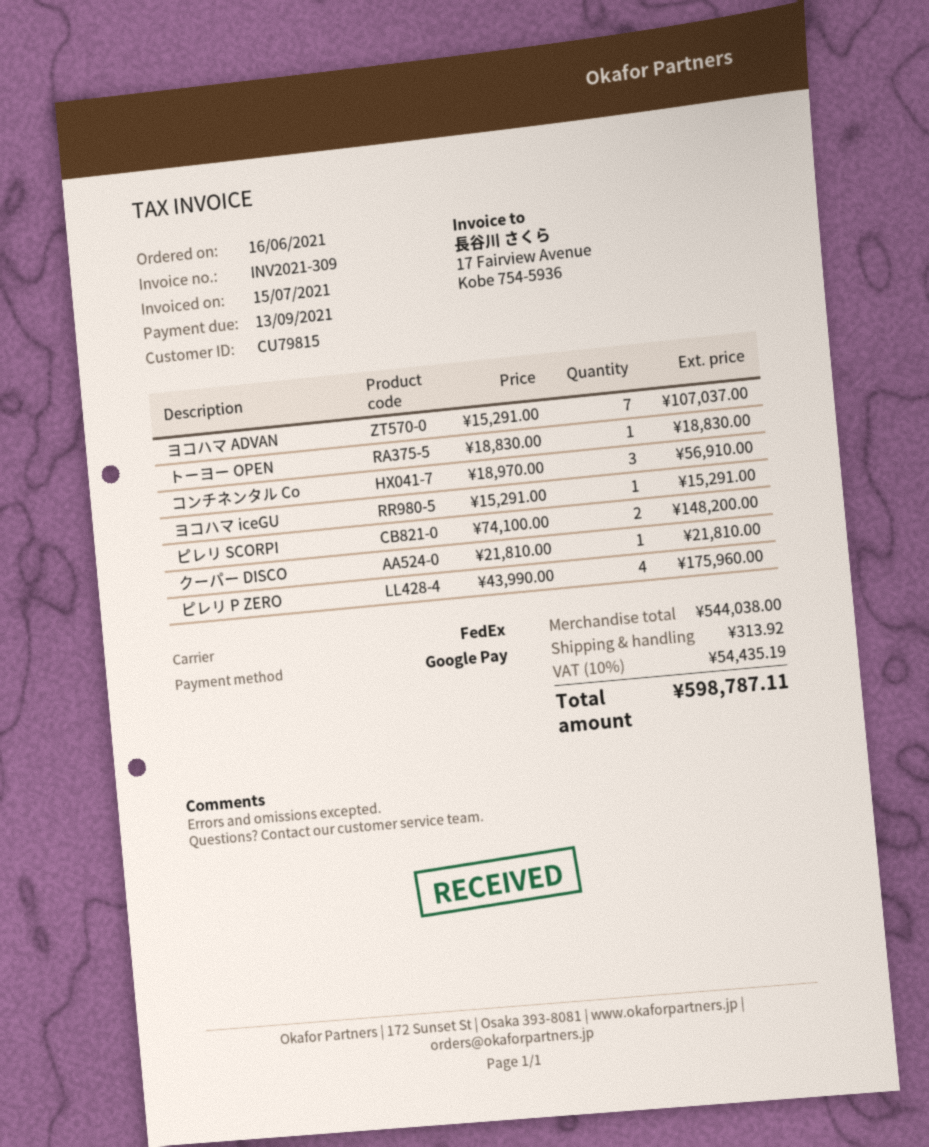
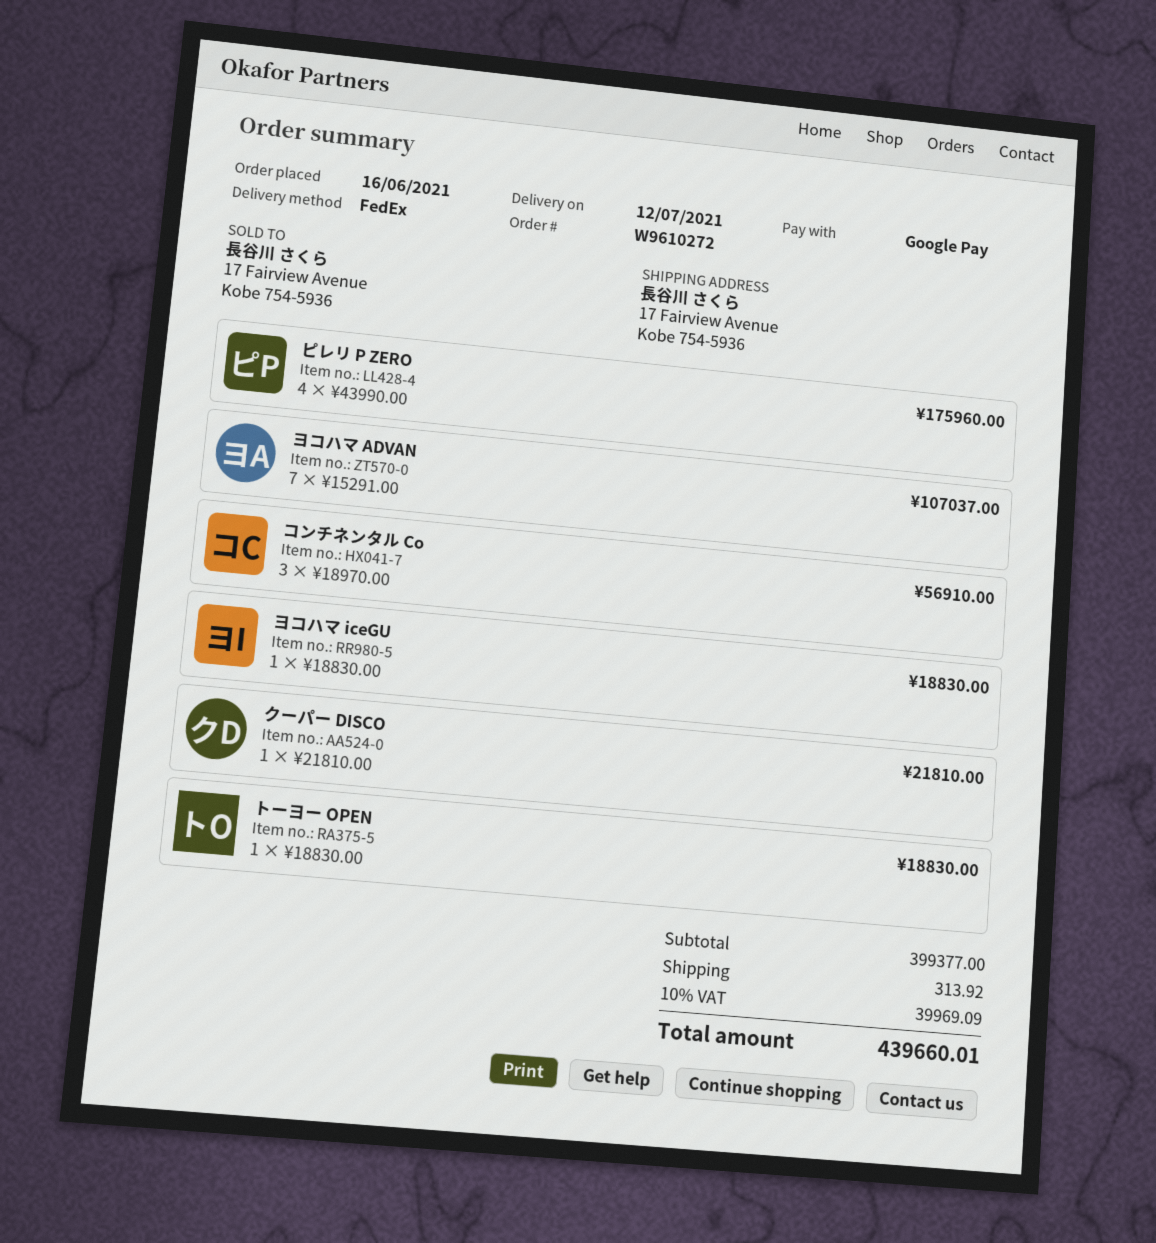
ヨコハマ iceGU: 1 x 15291.00 = 15291.00 -> 1 x 18830.00 = 18830.00
ピレリ SCORPI: 2 x 74100.00 = 148200.00 -> none
subtotal: 544038.00 -> 399377.00
tax: 10% = 54435.19 -> 10% = 39969.09
total: 598787.11 -> 439660.01

